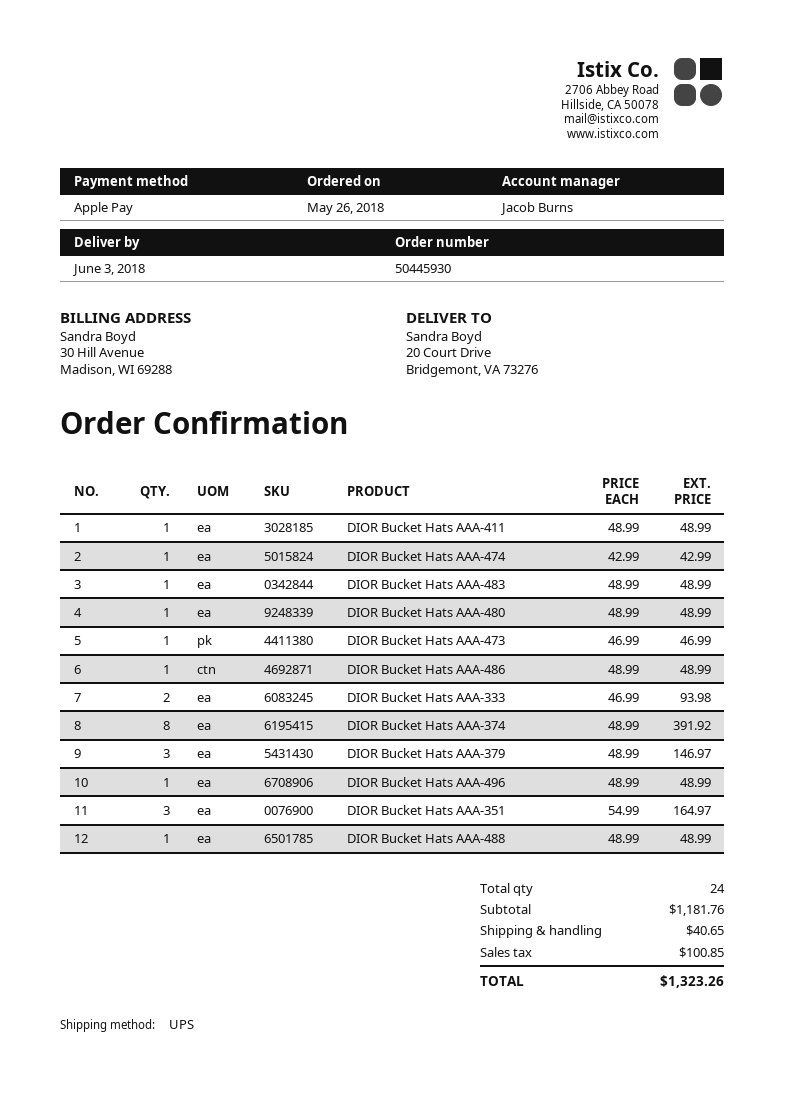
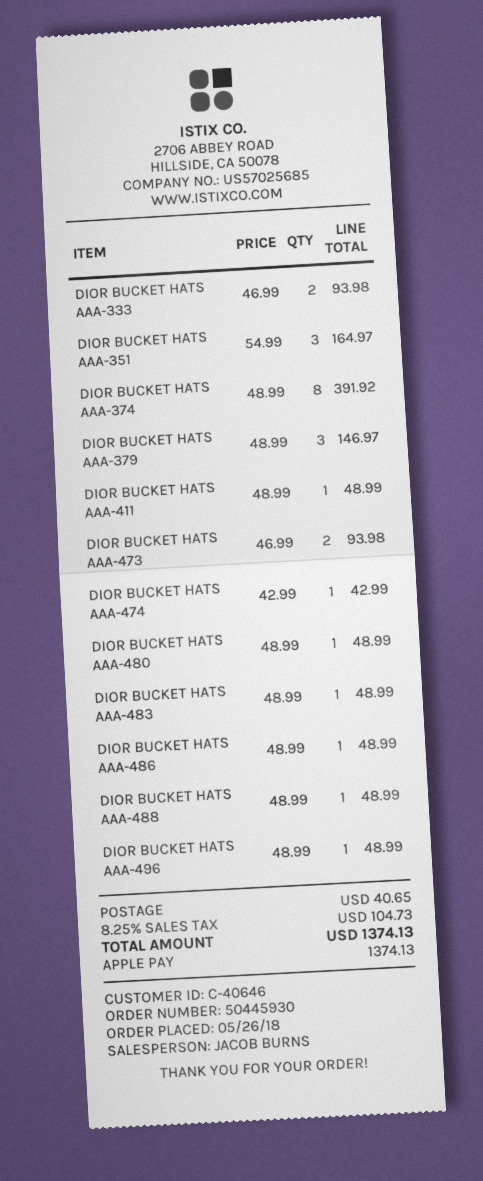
DIOR Bucket Hats AAA-473: 1 x 46.99 = 46.99 -> 2 x 46.99 = 93.98
tax: 100.85 -> 104.73
total: 1323.26 -> 1374.13

